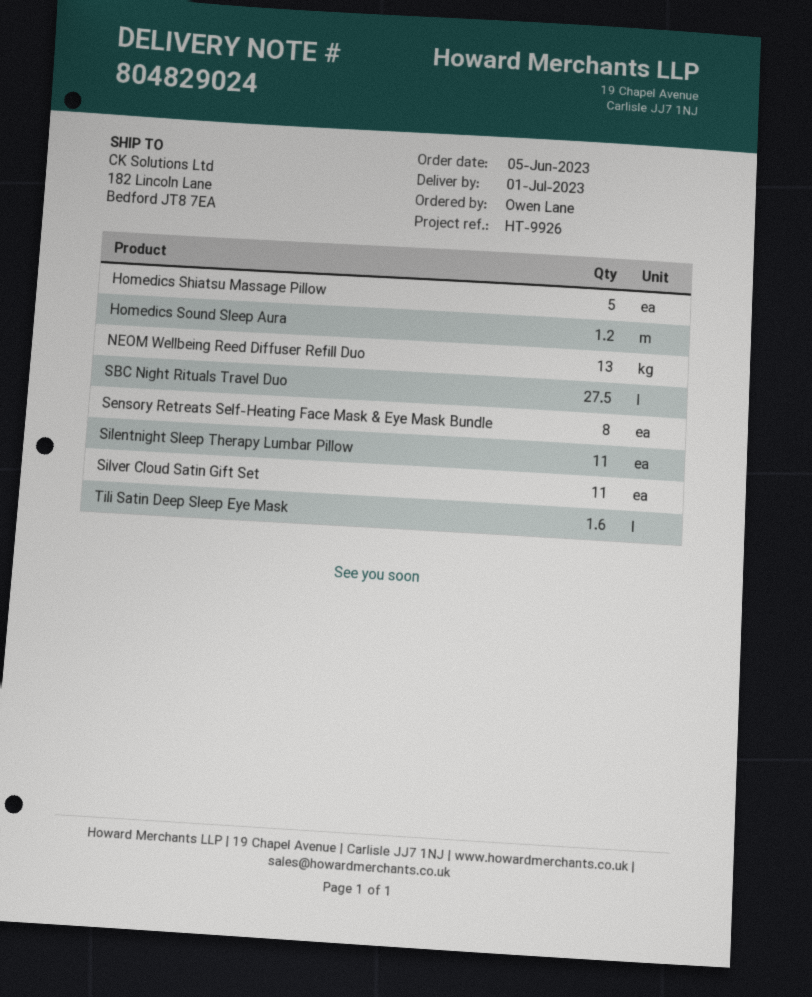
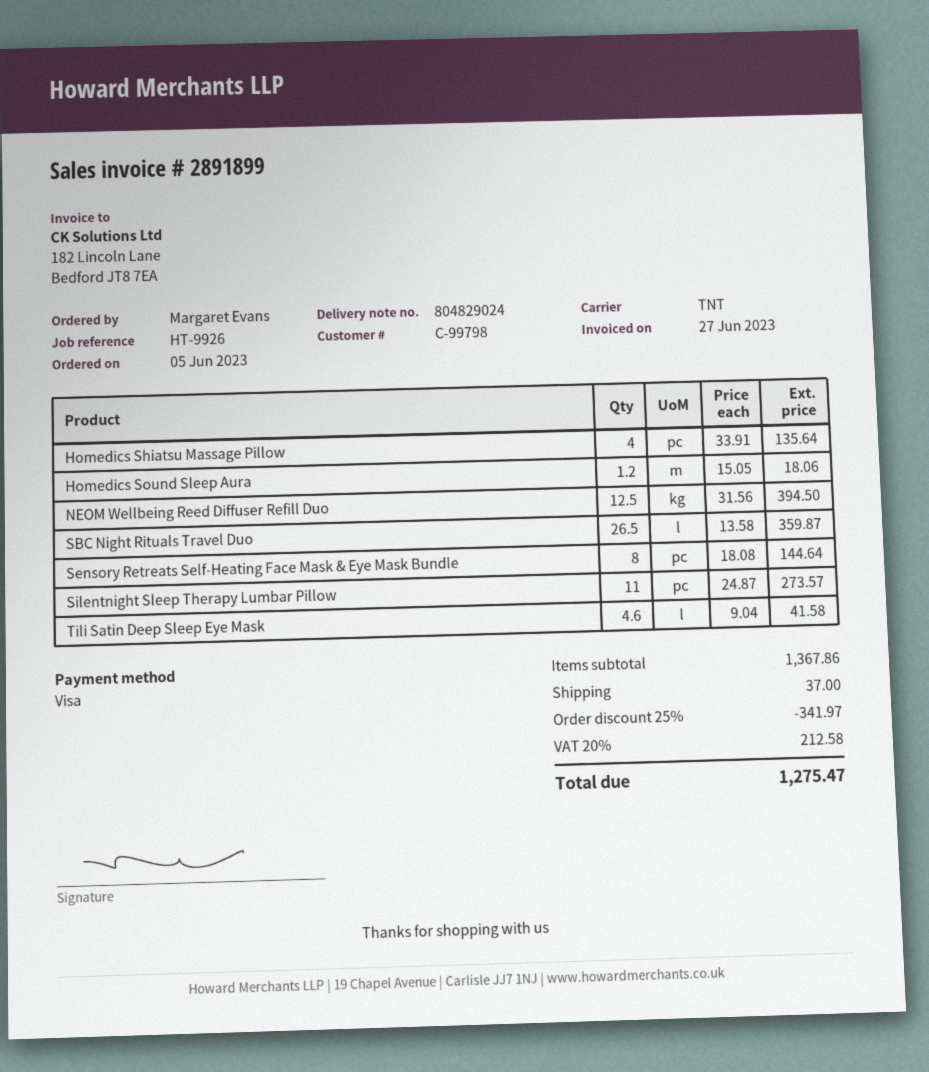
ordered by: Owen Lane -> Margaret Evans
Homedics Shiatsu Massage Pillow: 5 -> 4
NEOM Wellbeing Reed Diffuser Refill Duo: 13 -> 12.5
SBC Night Rituals Travel Duo: 27.5 -> 26.5
Silver Cloud Satin Gift Set: 11 -> none
Tili Satin Deep Sleep Eye Mask: 1.6 -> 4.6

